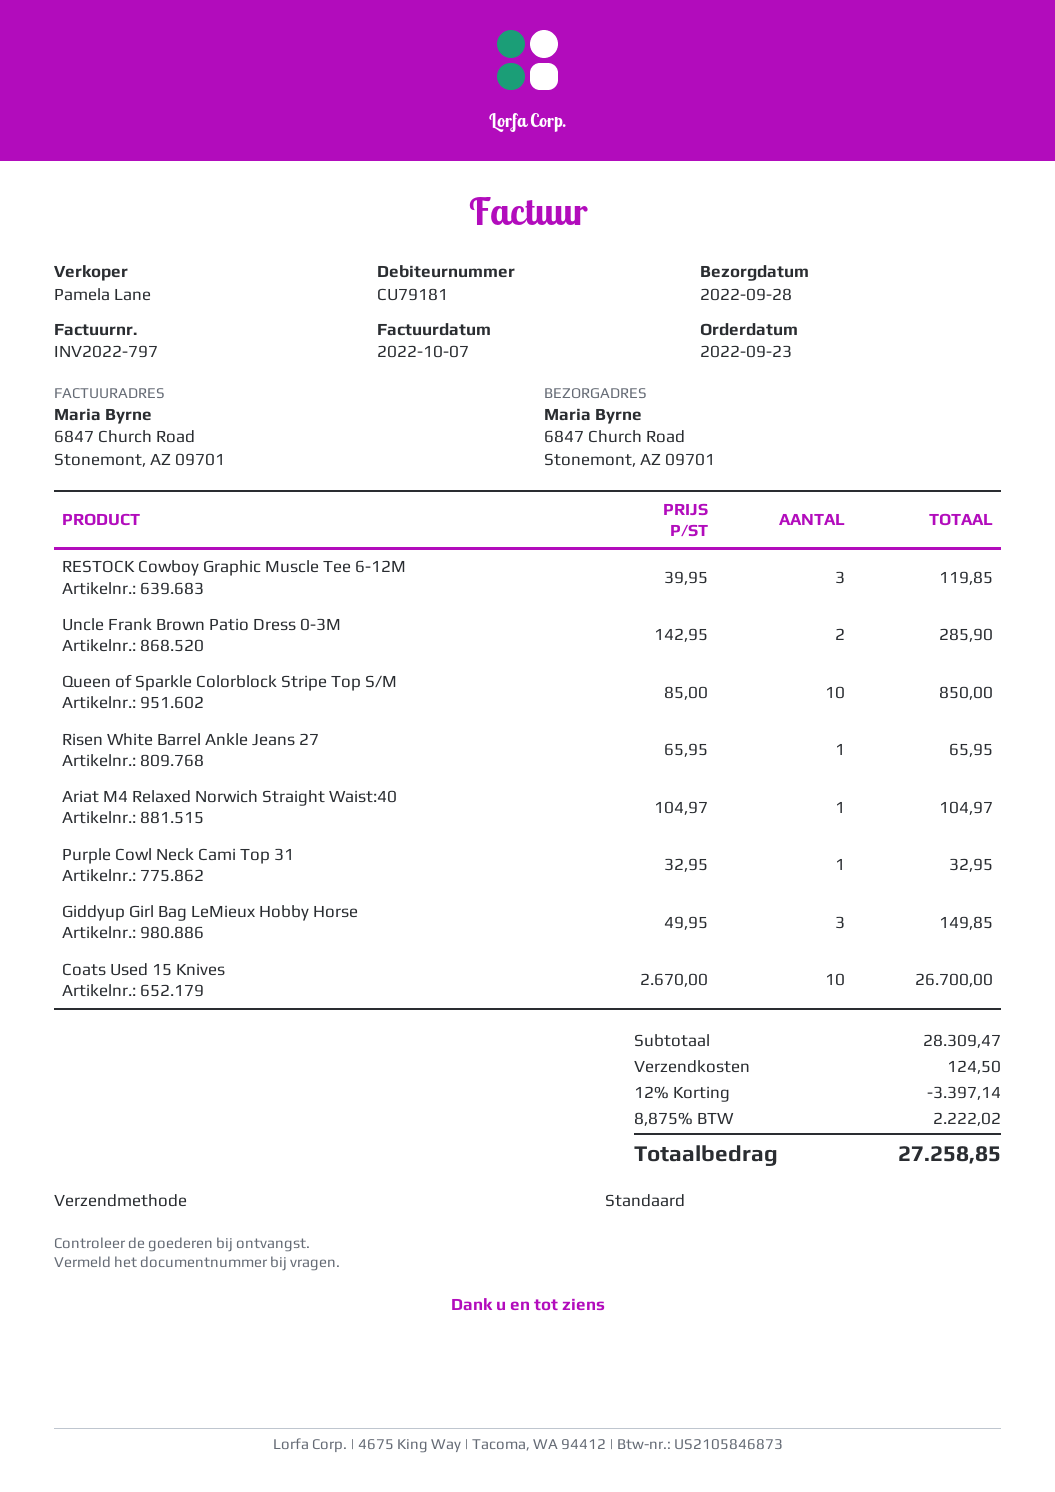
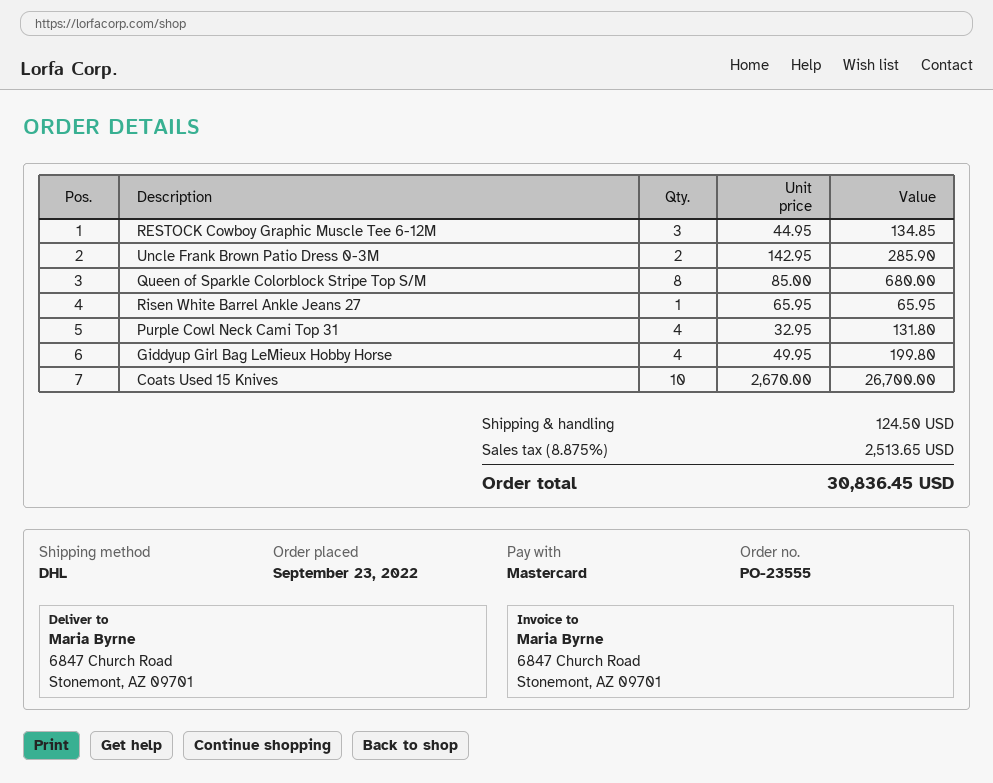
shipping method: standard -> DHL
RESTOCK Cowboy Graphic Muscle Tee 6-12M: 3 x 39.95 = 119.85 -> 3 x 44.95 = 134.85
Queen of Sparkle Colorblock Stripe Top S/M: 10 x 85.00 = 850.00 -> 8 x 85.00 = 680.00
Ariat M4 Relaxed Norwich Straight Waist:40: 1 x 104.97 = 104.97 -> none
Purple Cowl Neck Cami Top 31: 1 x 32.95 = 32.95 -> 4 x 32.95 = 131.80
Giddyup Girl Bag LeMieux Hobby Horse: 3 x 49.95 = 149.85 -> 4 x 49.95 = 199.80
discount: 12% = 3397.14 -> none
tax: 8.875% = 2222.02 -> 8.875% = 2513.65
total: 27258.85 -> 30836.45

